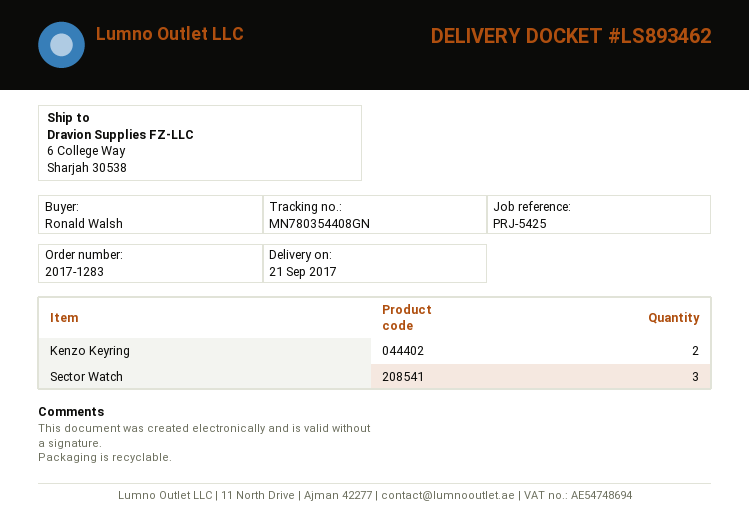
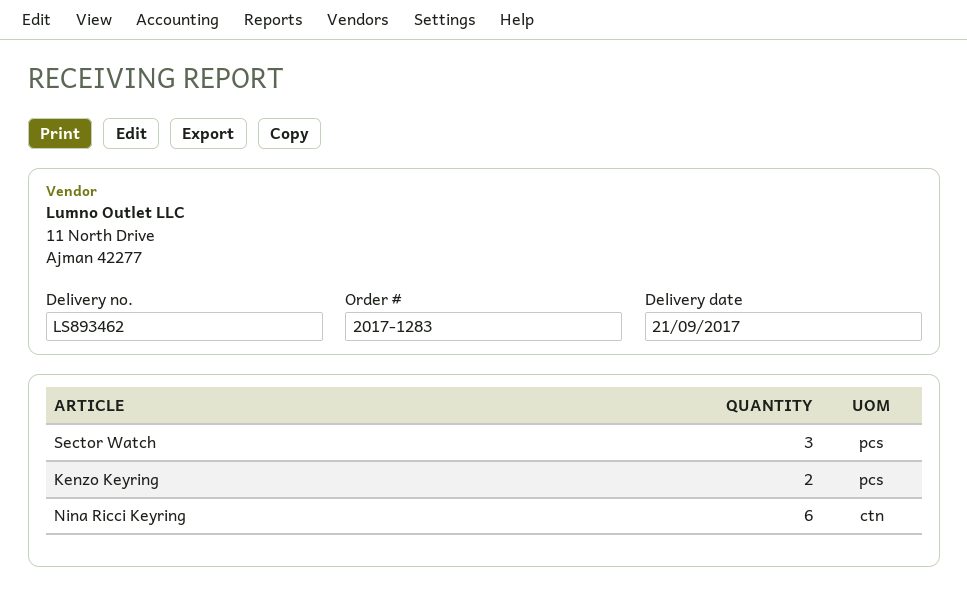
Nina Ricci Keyring: none -> 6

